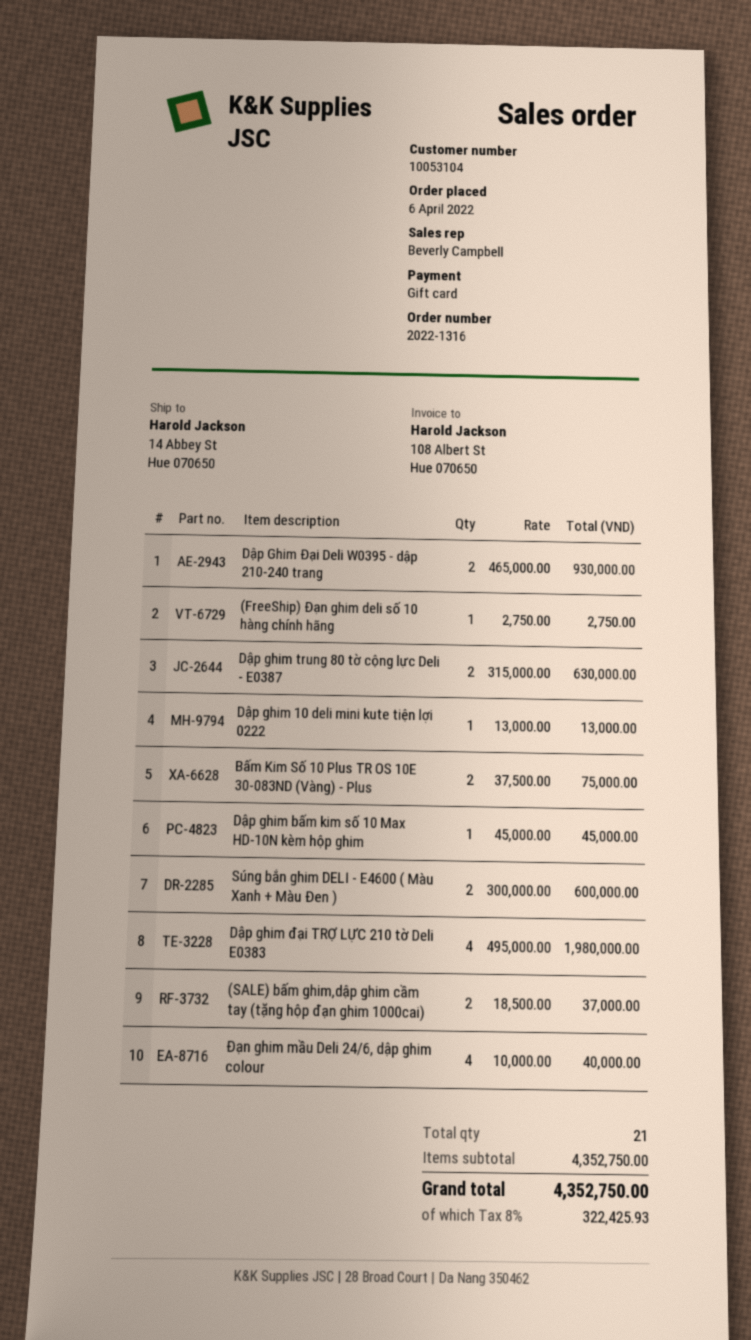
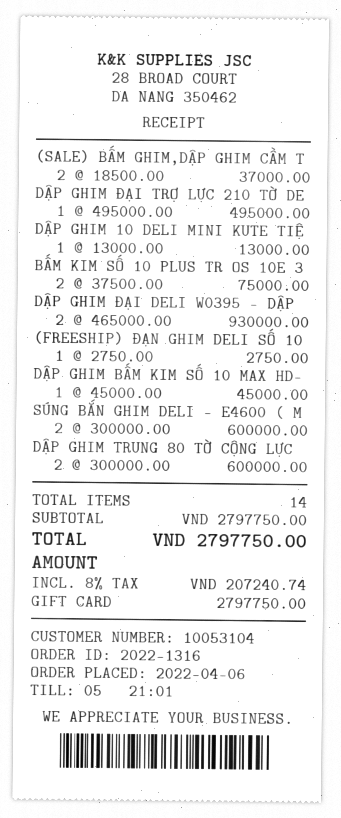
Dập ghim trung 80 tờ cộng lực Deli - E0387: 2 x 315000.00 = 630000.00 -> 2 x 300000.00 = 600000.00
Dập ghim đại TRỢ LỰC 210 tờ Deli E0383: 4 x 495000.00 = 1980000.00 -> 1 x 495000.00 = 495000.00
Đạn ghim mầu Deli 24/6, dập ghim colour: 4 x 10000.00 = 40000.00 -> none
total quantity: 21 -> 14
subtotal: 4352750.00 -> 2797750.00
tax: 8% = 322425.93 -> 8% = 207240.74
total: 4352750.00 -> 2797750.00

